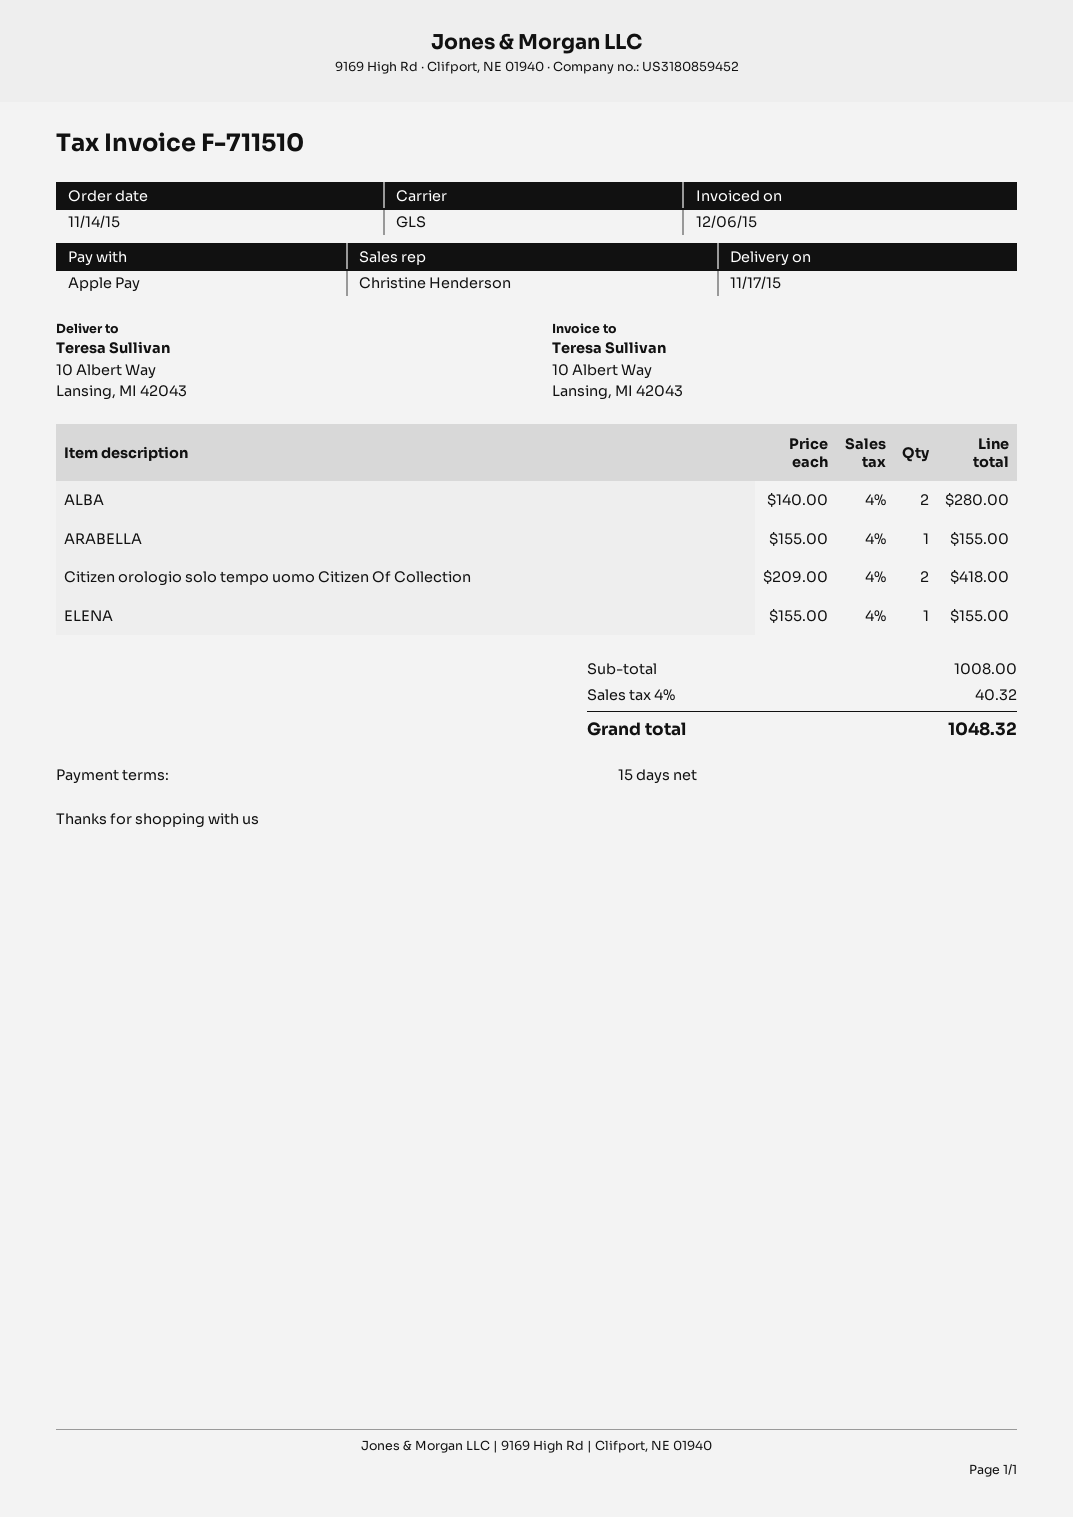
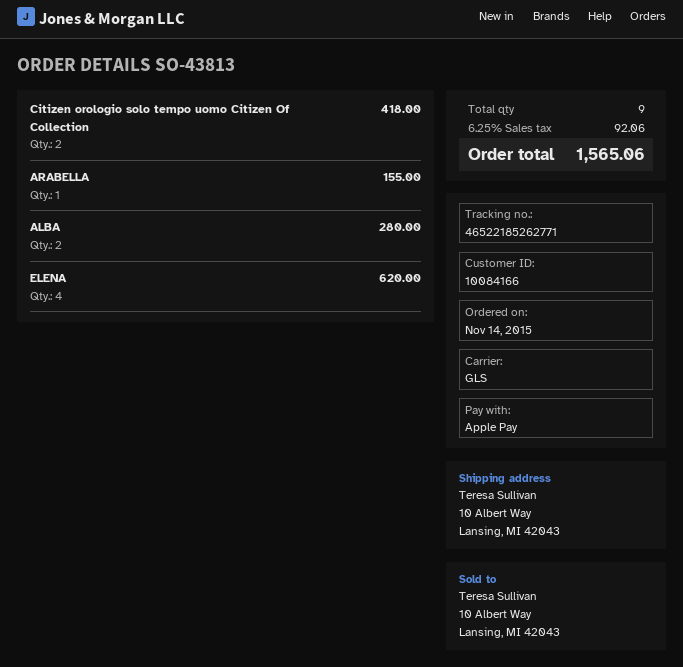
ELENA: 1 for 155.00 -> 4 for 620.00
tax: 4% = 40.32 -> 6.25% = 92.06
total: 1048.32 -> 1565.06

